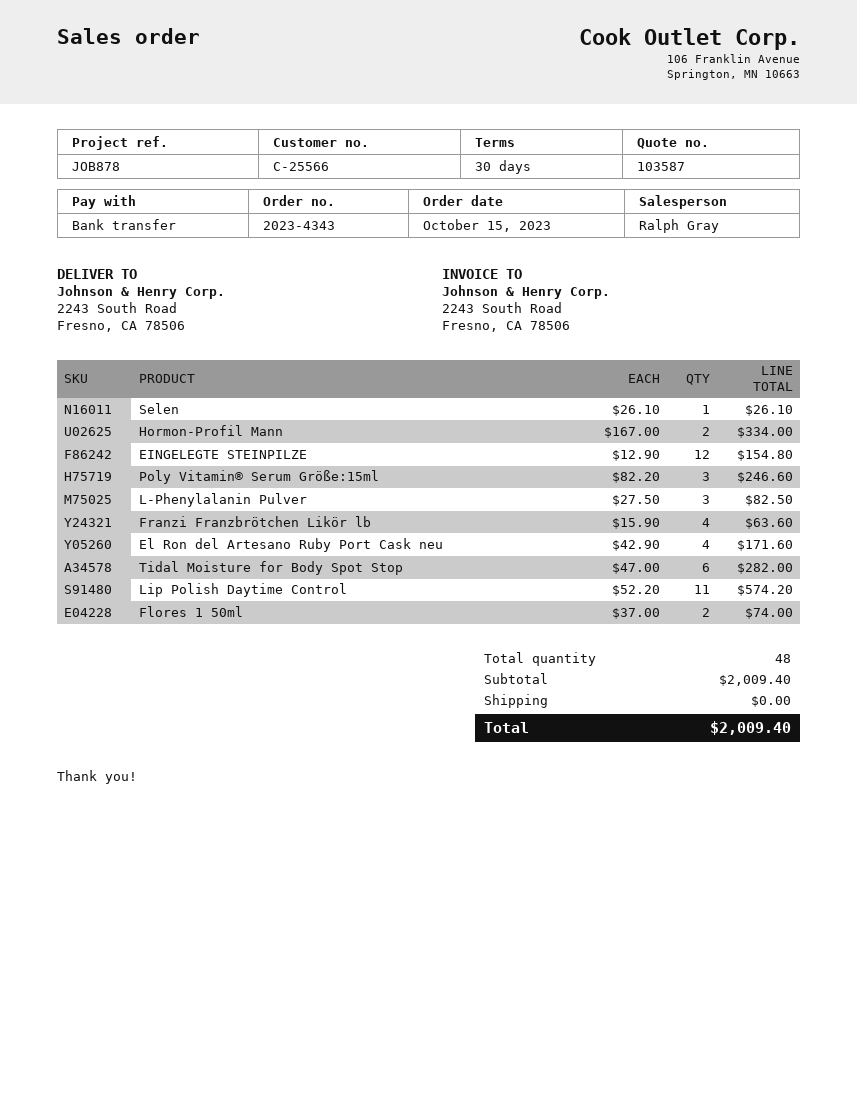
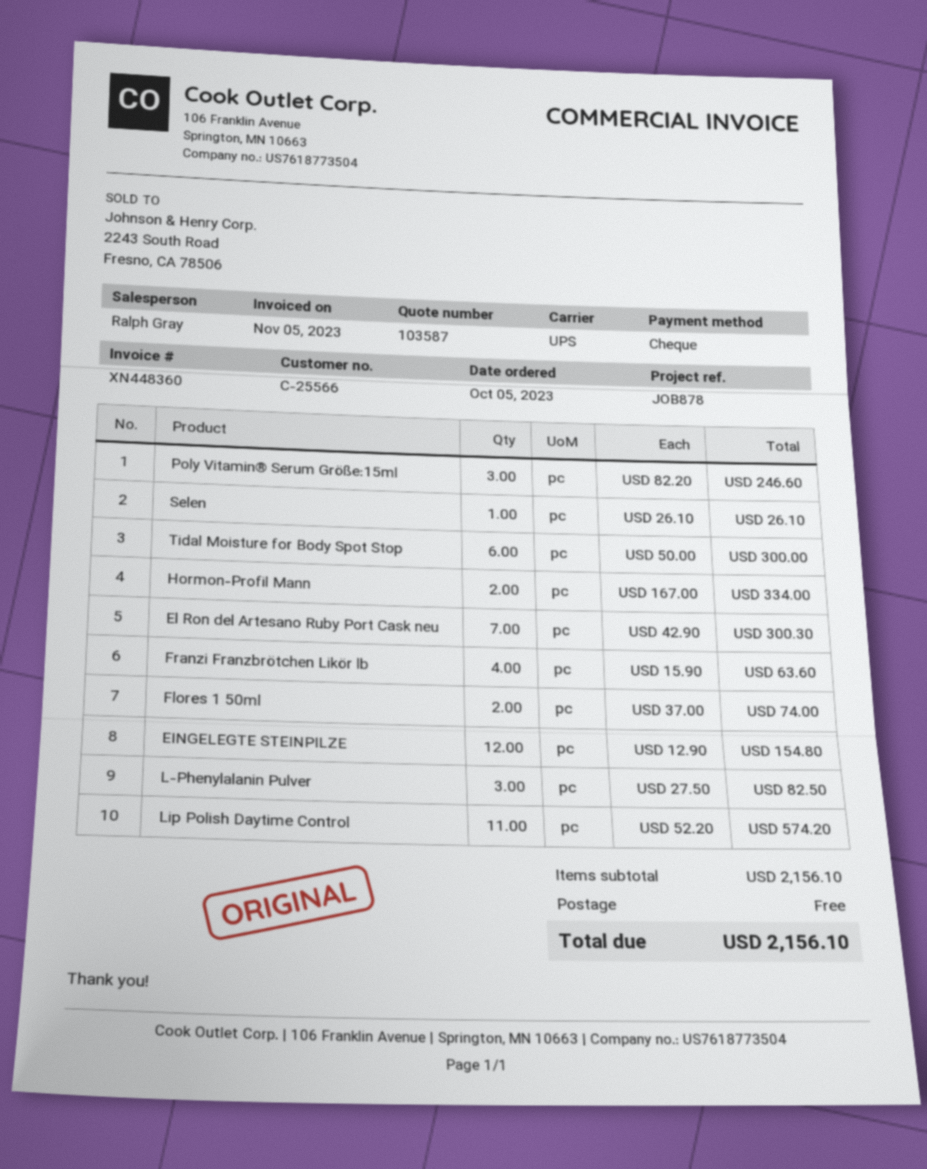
order date: 2023-10-15 -> 2023-10-05
payment method: bank transfer -> cheque
El Ron del Artesano Ruby Port Cask neu: 4 x 42.90 = 171.60 -> 7 x 42.90 = 300.30
Tidal Moisture for Body Spot Stop: 6 x 47.00 = 282.00 -> 6 x 50.00 = 300.00
subtotal: 2009.40 -> 2156.10
total: 2009.40 -> 2156.10

